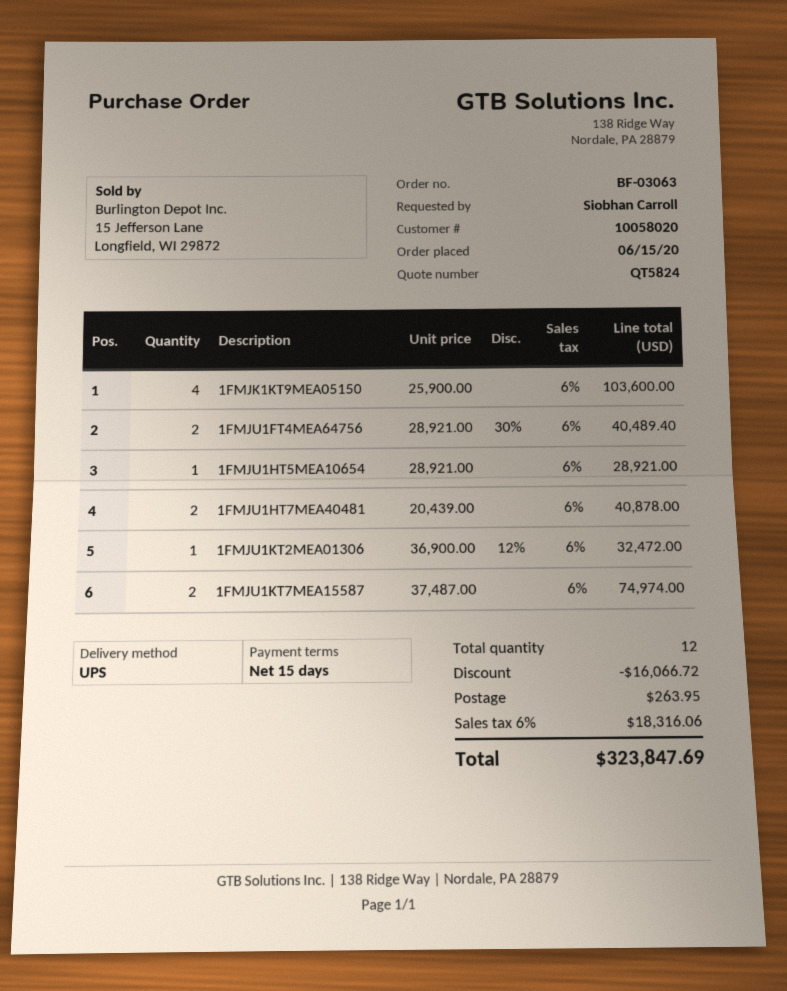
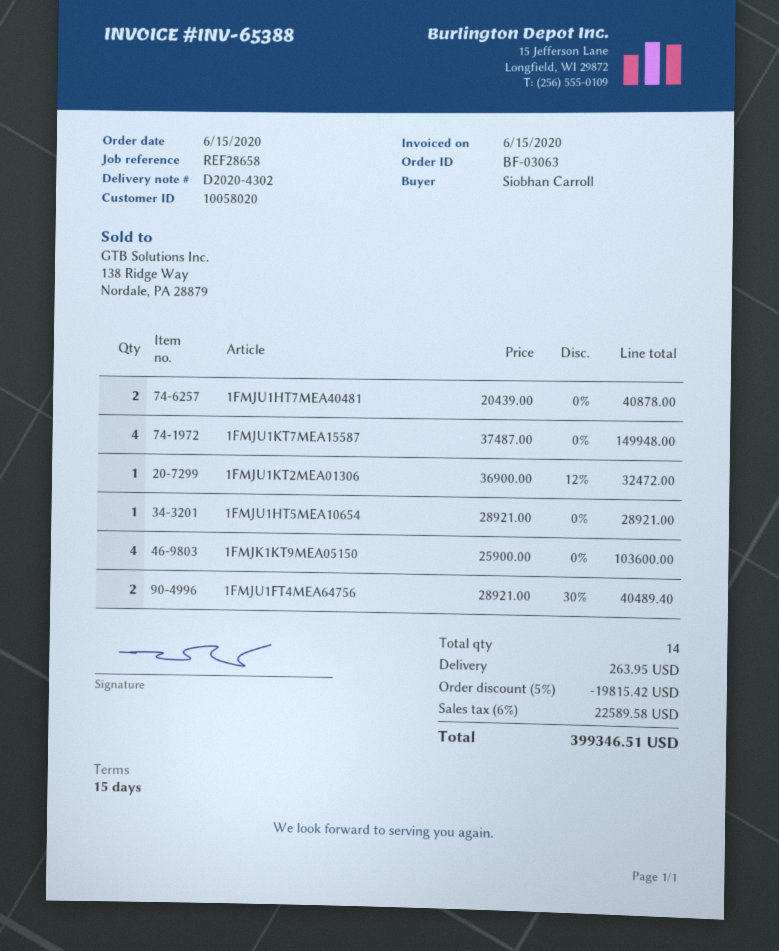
1FMJU1KT7MEA15587: 2 x 37487.00 = 74974.00 -> 4 x 37487.00 = 149948.00
total quantity: 12 -> 14
discount: 16066.72 -> 19815.42
tax: 6% = 18316.06 -> 6% = 22589.58
total: 323847.69 -> 399346.51

